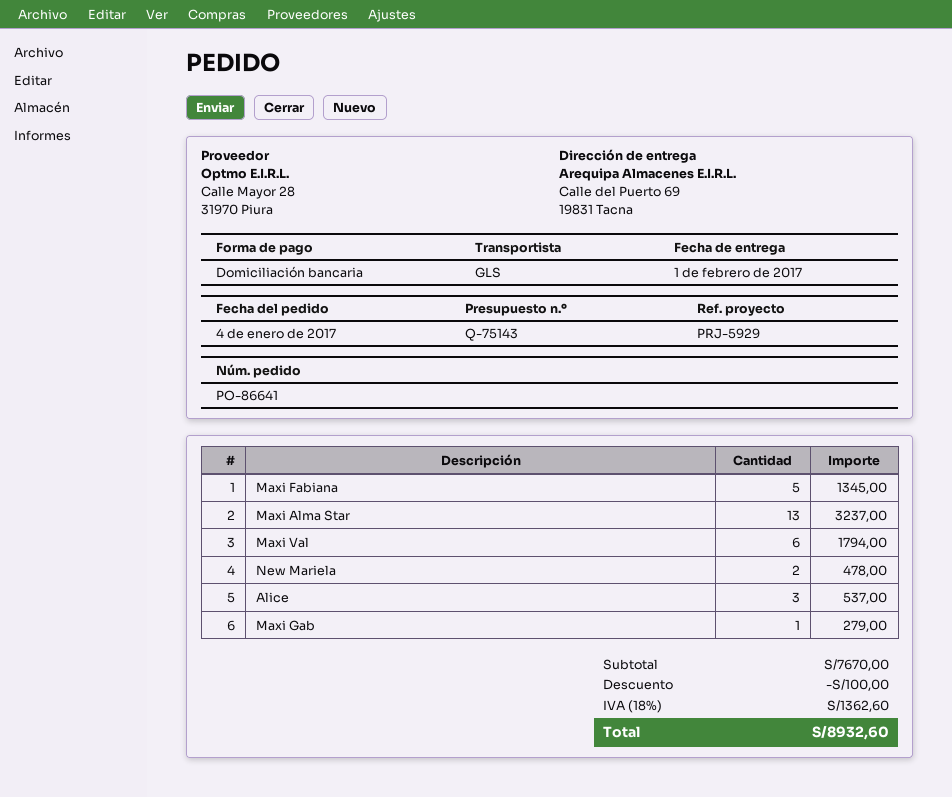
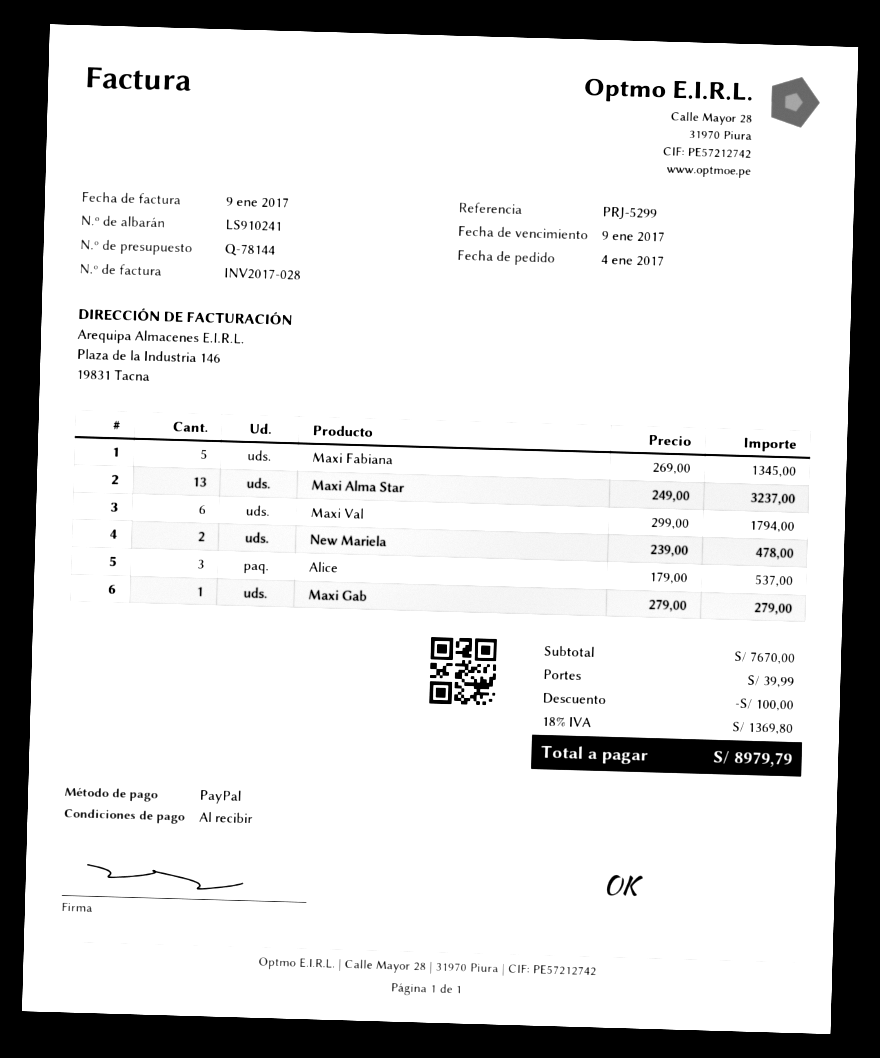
quote number: Q-75143 -> Q-78144
reference: PRJ-5929 -> PRJ-5299
payment method: direct debit -> PayPal
shipping: none -> 39.99
tax: 18% = 1362.60 -> 18% = 1369.80
total: 8932.60 -> 8979.79

